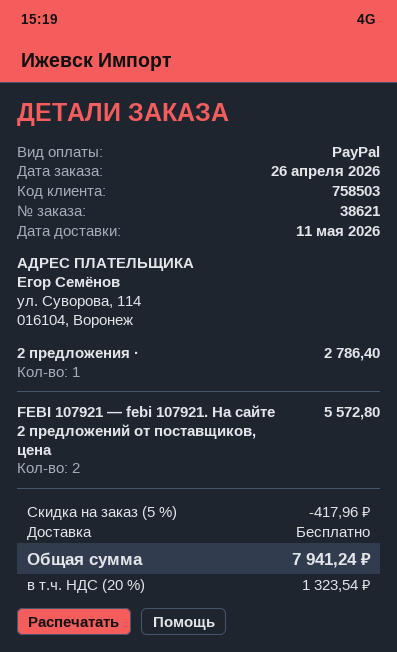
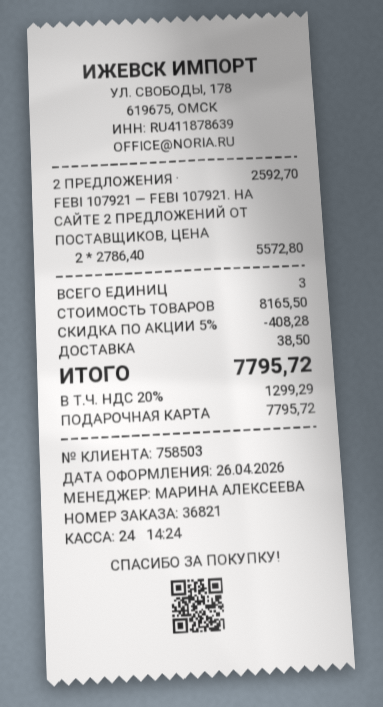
order number: 38621 -> 36821
payment method: PayPal -> gift card
2 предложения ·: 1 for 2786.40 -> 1 for 2592.70
discount: 5% = 417.96 -> 5% = 408.28
shipping: 0.00 -> 38.50
tax: 20% = 1323.54 -> 20% = 1299.29
total: 7941.24 -> 7795.72

